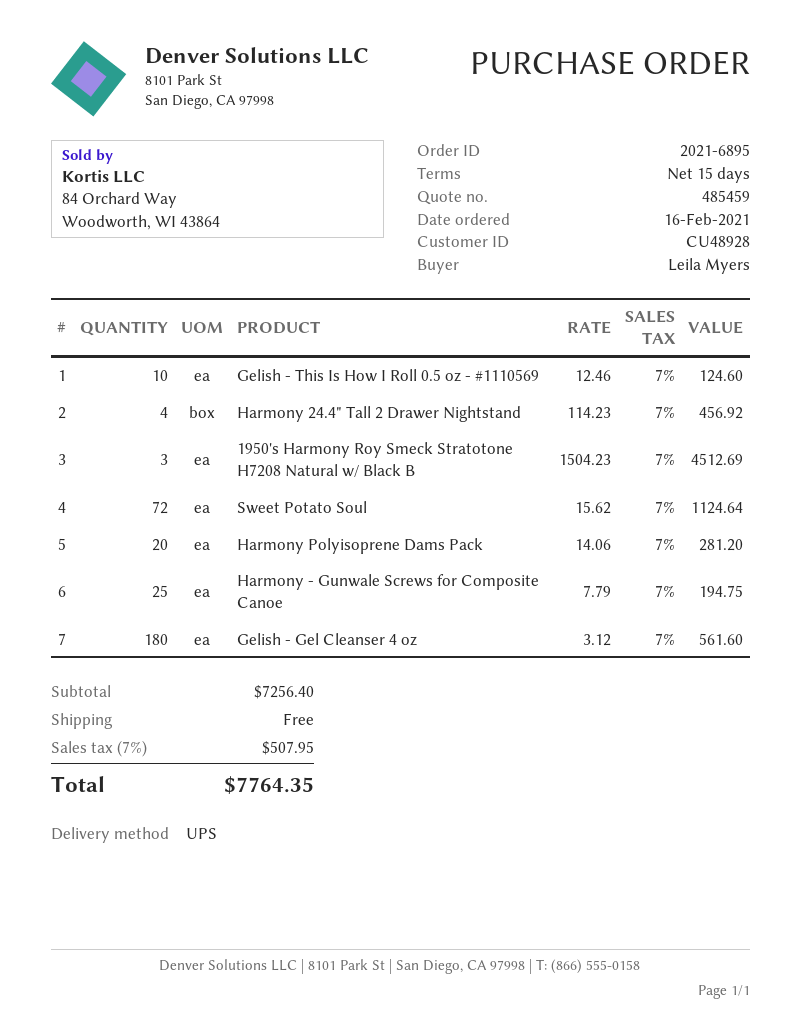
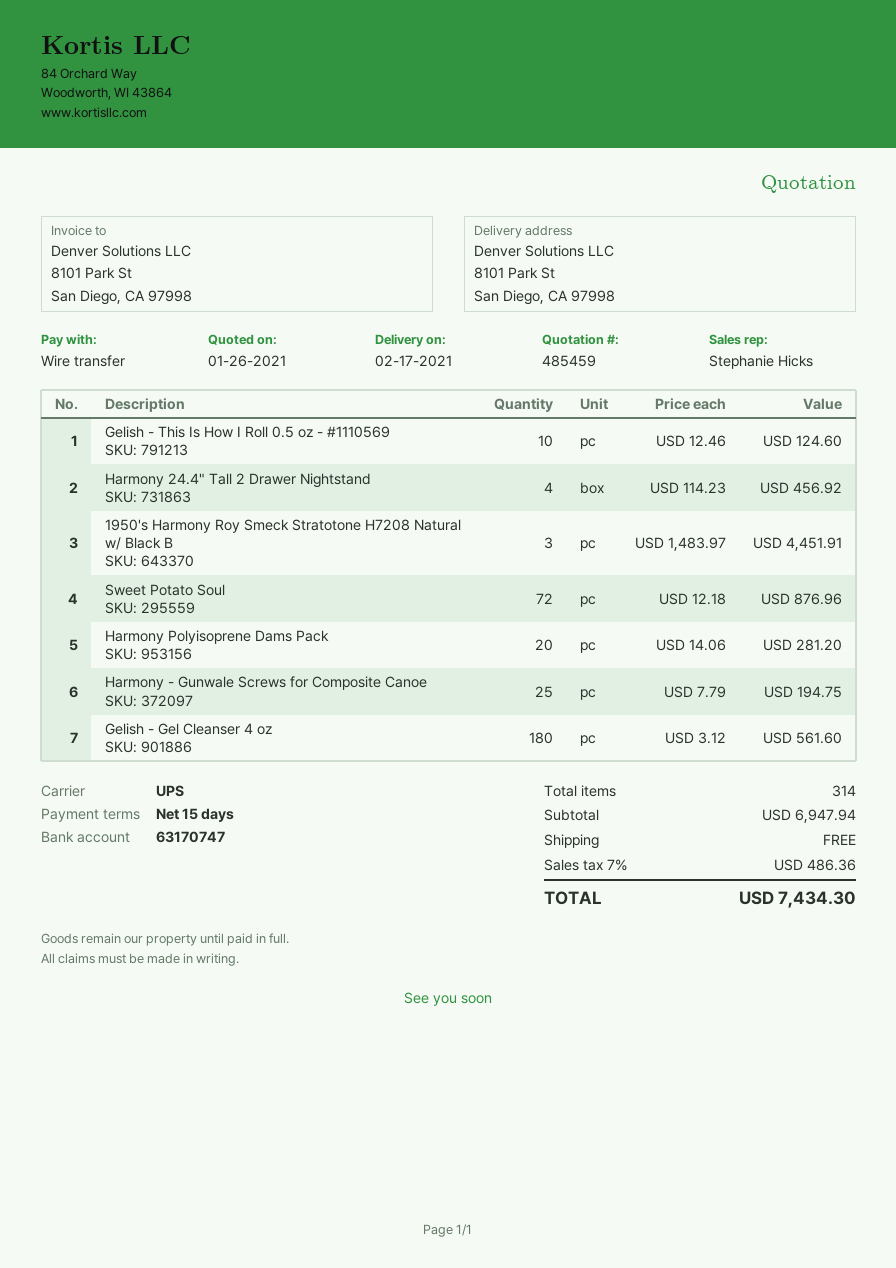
1950's Harmony Roy Smeck Stratotone H7208 Natural w/ Black B: 3 x 1504.23 = 4512.69 -> 3 x 1483.97 = 4451.91
Sweet Potato Soul: 72 x 15.62 = 1124.64 -> 72 x 12.18 = 876.96
subtotal: 7256.40 -> 6947.94
tax: 7% = 507.95 -> 7% = 486.36
total: 7764.35 -> 7434.30

